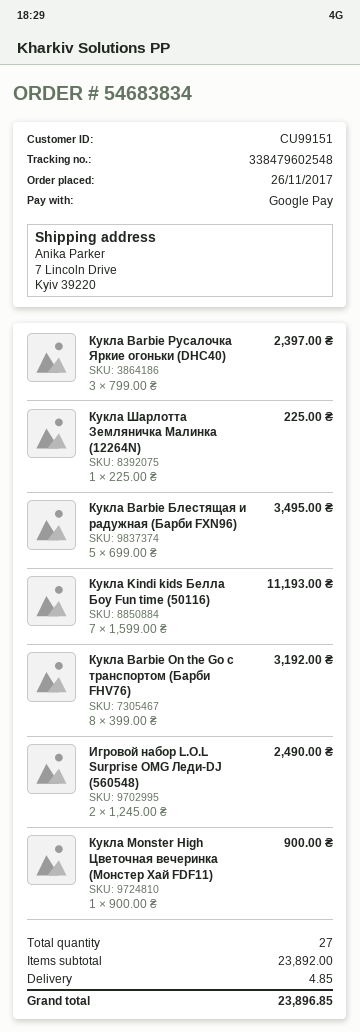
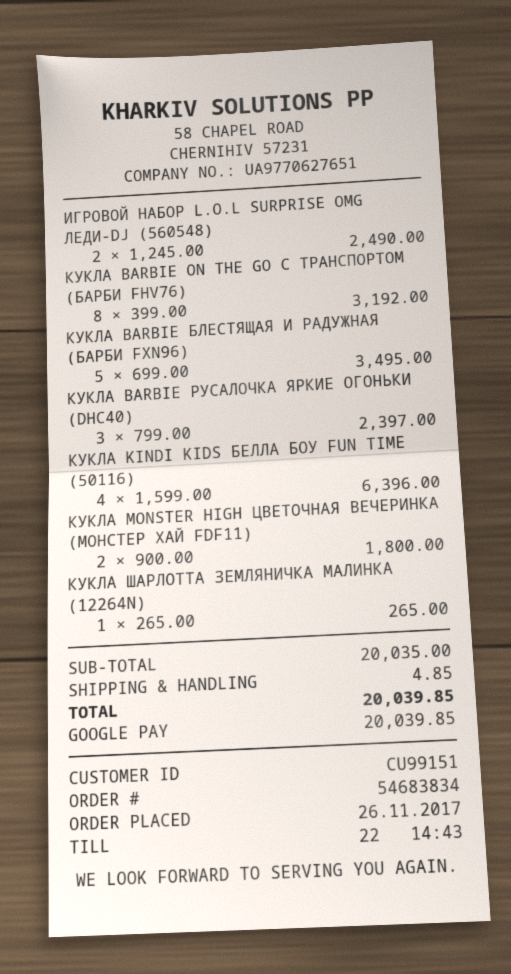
Кукла Шарлотта Земляничка Малинка (12264N): 1 x 225.00 = 225.00 -> 1 x 265.00 = 265.00
Кукла Kindi kids Белла Боу Fun time (50116): 7 x 1599.00 = 11193.00 -> 4 x 1599.00 = 6396.00
Кукла Monster High Цветочная вечеринка (Монстер Хай FDF11): 1 x 900.00 = 900.00 -> 2 x 900.00 = 1800.00
subtotal: 23892.00 -> 20035.00
total: 23896.85 -> 20039.85

